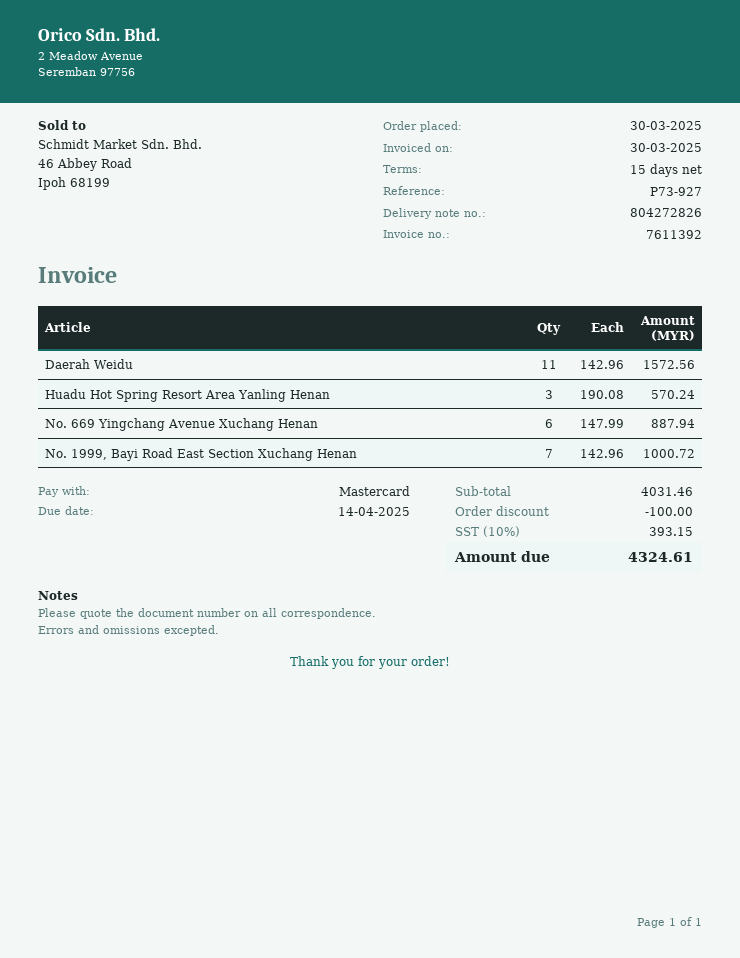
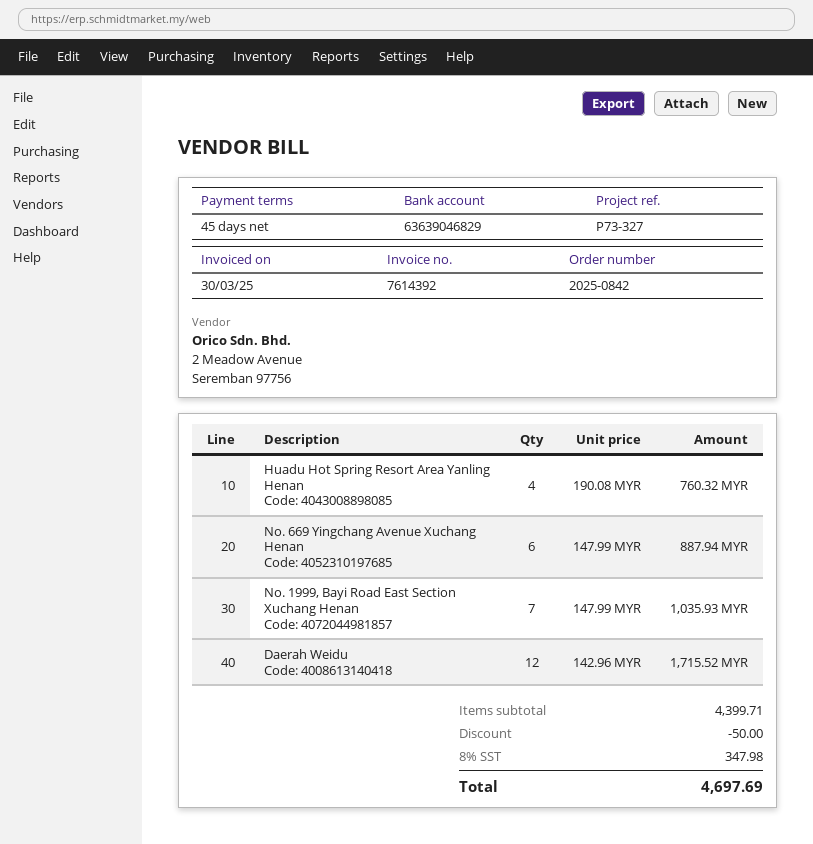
invoice number: 7611392 -> 7614392
payment terms: 15 days -> 45 days
reference: P73-927 -> P73-327
Daerah Weidu: 11 x 142.96 = 1572.56 -> 12 x 142.96 = 1715.52
Huadu Hot Spring Resort Area Yanling Henan: 3 x 190.08 = 570.24 -> 4 x 190.08 = 760.32
No. 1999, Bayi Road East Section Xuchang Henan: 7 x 142.96 = 1000.72 -> 7 x 147.99 = 1035.93
subtotal: 4031.46 -> 4399.71
discount: 100.00 -> 50.00
tax: 10% = 393.15 -> 8% = 347.98
total: 4324.61 -> 4697.69

